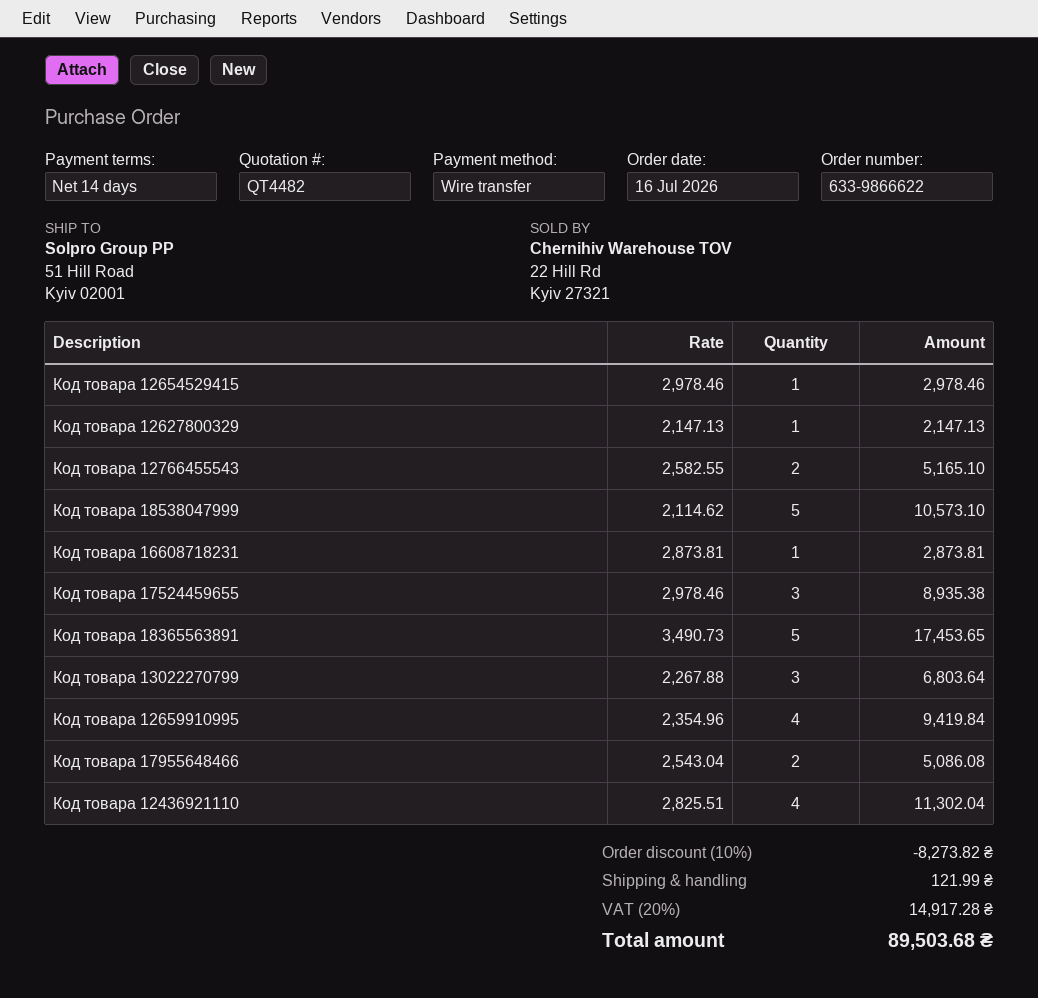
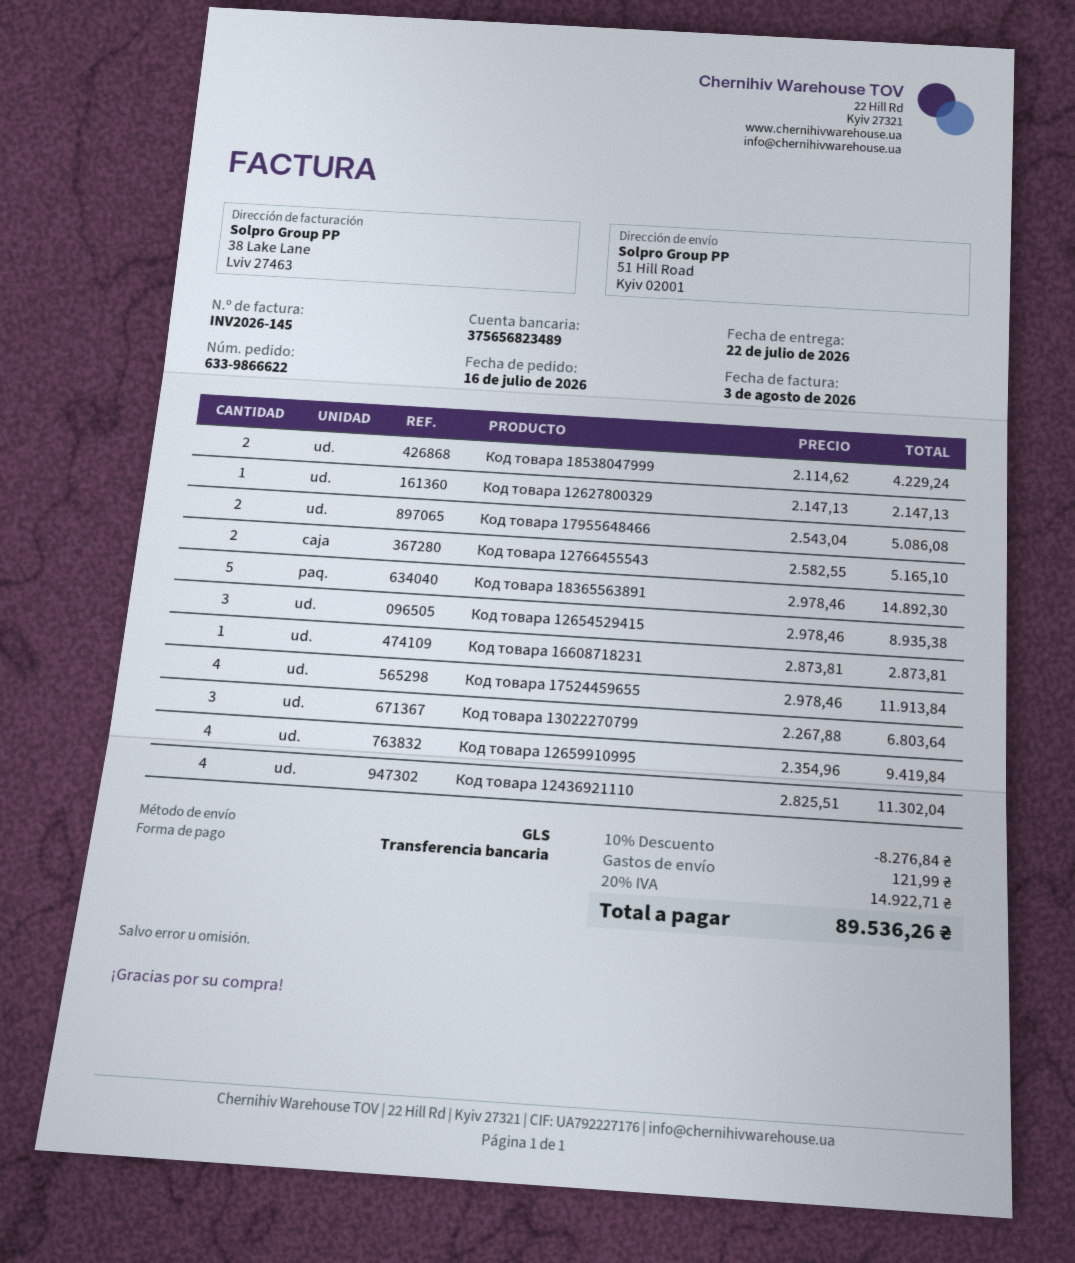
Код товара 12654529415: 1 x 2978.46 = 2978.46 -> 3 x 2978.46 = 8935.38
Код товара 18538047999: 5 x 2114.62 = 10573.10 -> 2 x 2114.62 = 4229.24
Код товара 17524459655: 3 x 2978.46 = 8935.38 -> 4 x 2978.46 = 11913.84
Код товара 18365563891: 5 x 3490.73 = 17453.65 -> 5 x 2978.46 = 14892.30
discount: 10% = 8273.82 -> 10% = 8276.84
tax: 20% = 14917.28 -> 20% = 14922.71
total: 89503.68 -> 89536.26

